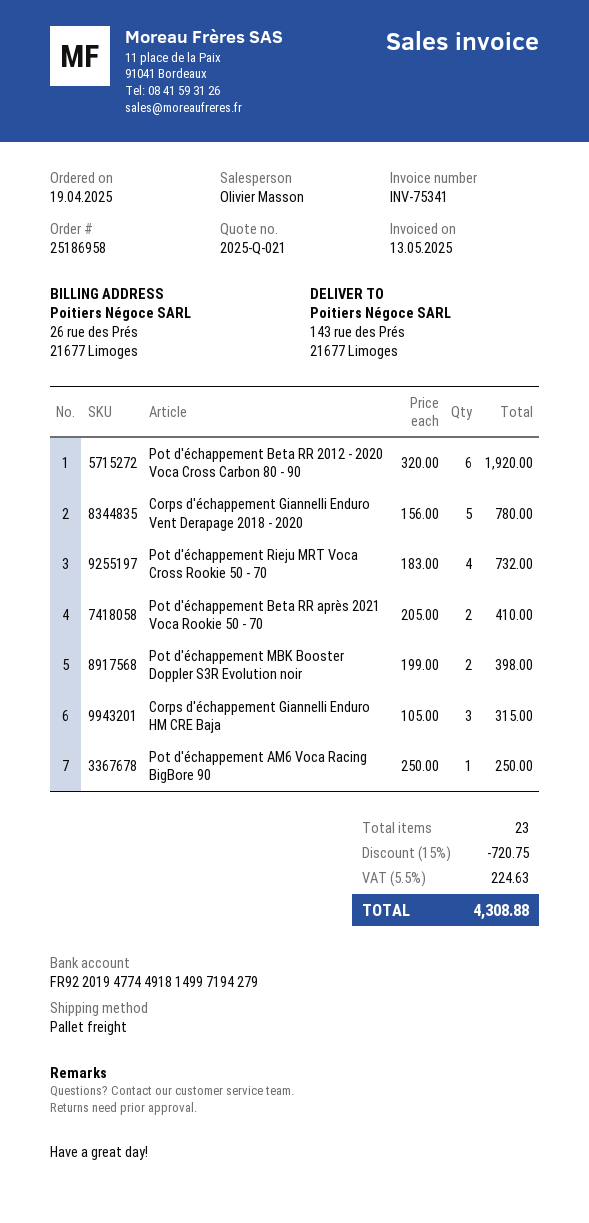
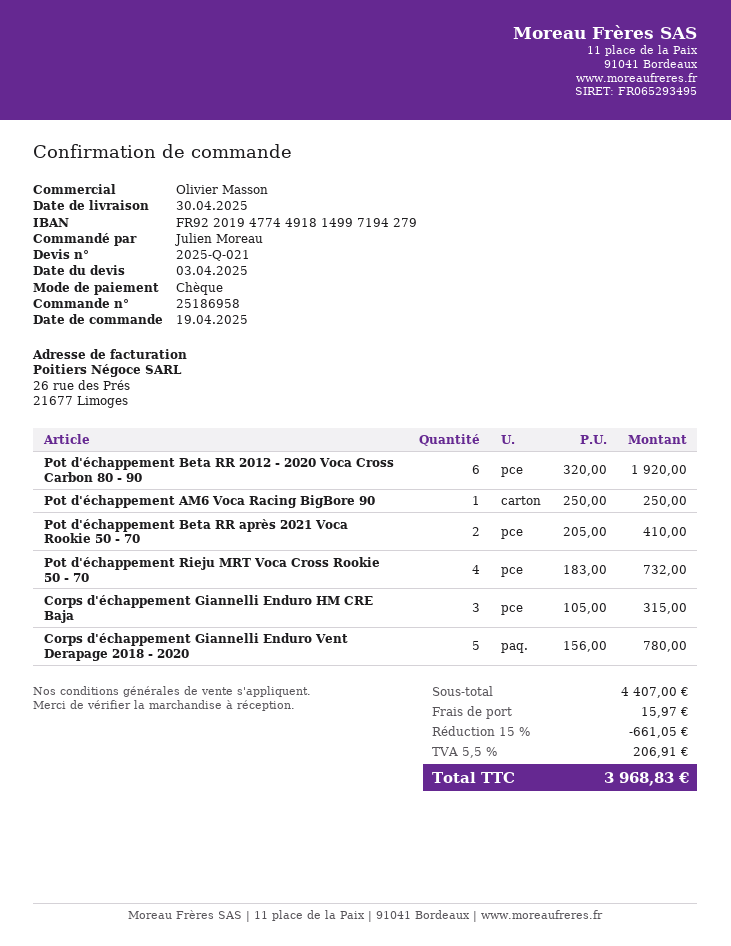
Pot d'échappement MBK Booster Doppler S3R Evolution noir: 2 x 199.00 = 398.00 -> none
discount: 15% = 720.75 -> 15% = 661.05
shipping: none -> 15.97
tax: 5.5% = 224.63 -> 5.5% = 206.91
total: 4308.88 -> 3968.83

